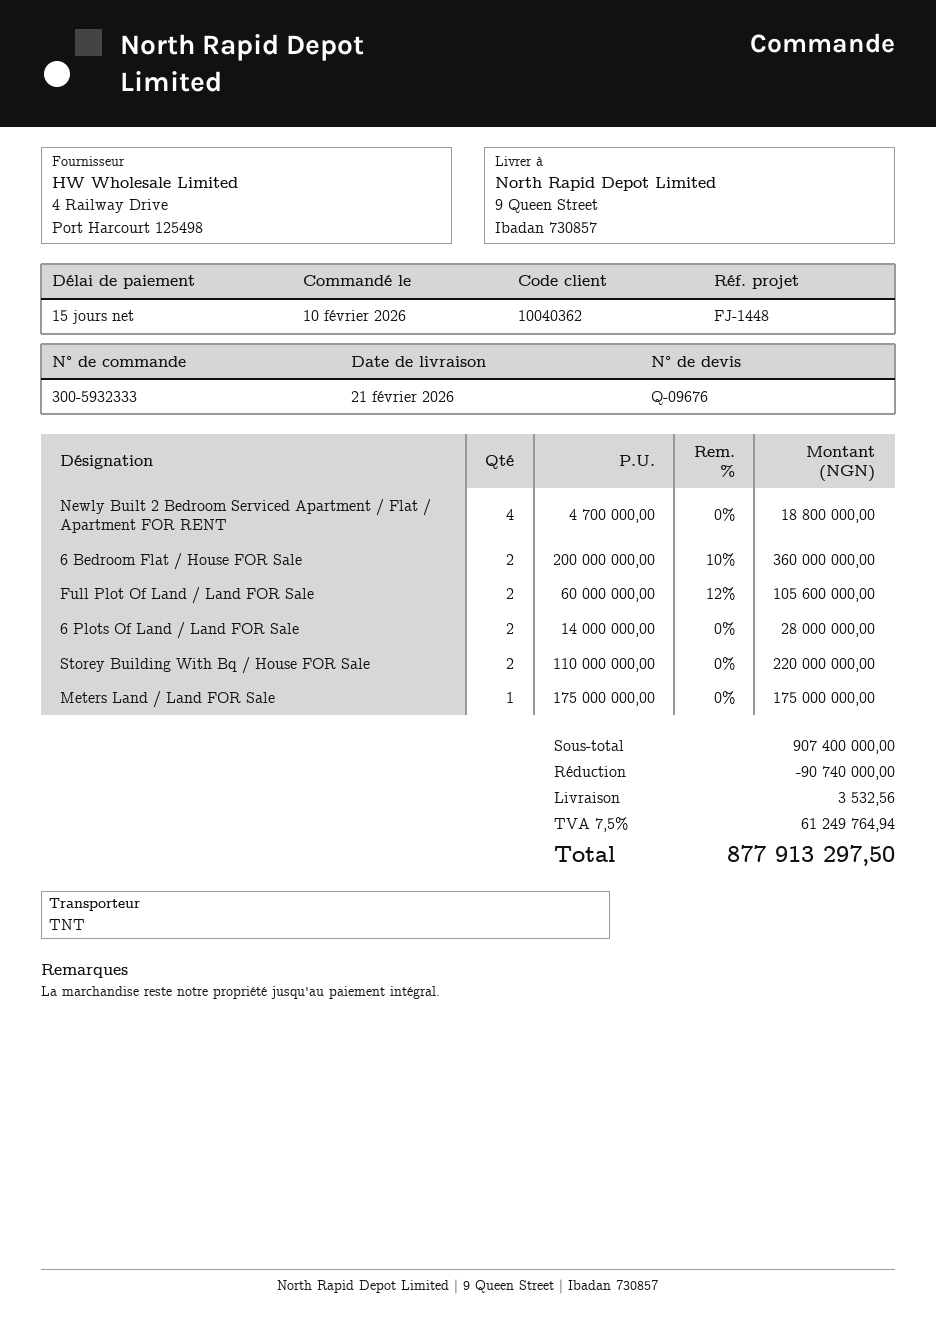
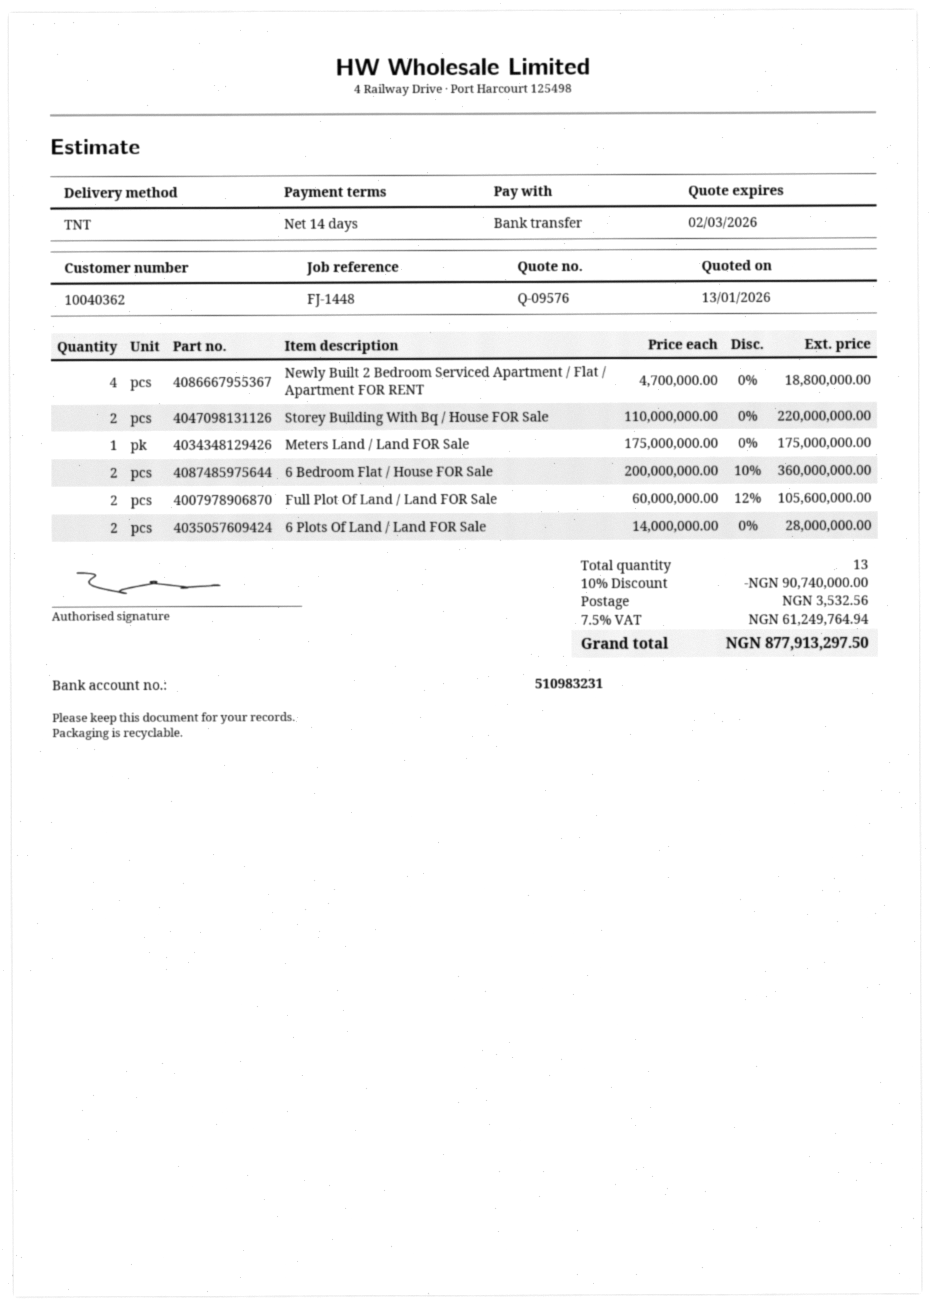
quote number: Q-09676 -> Q-09576
payment terms: 15 days -> 14 days

